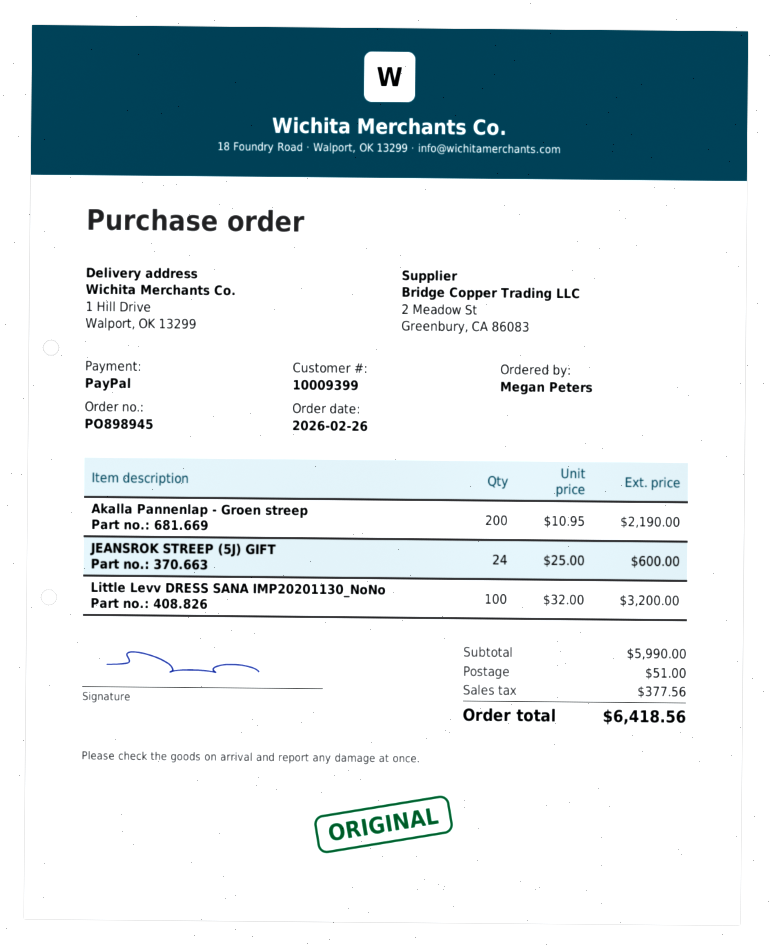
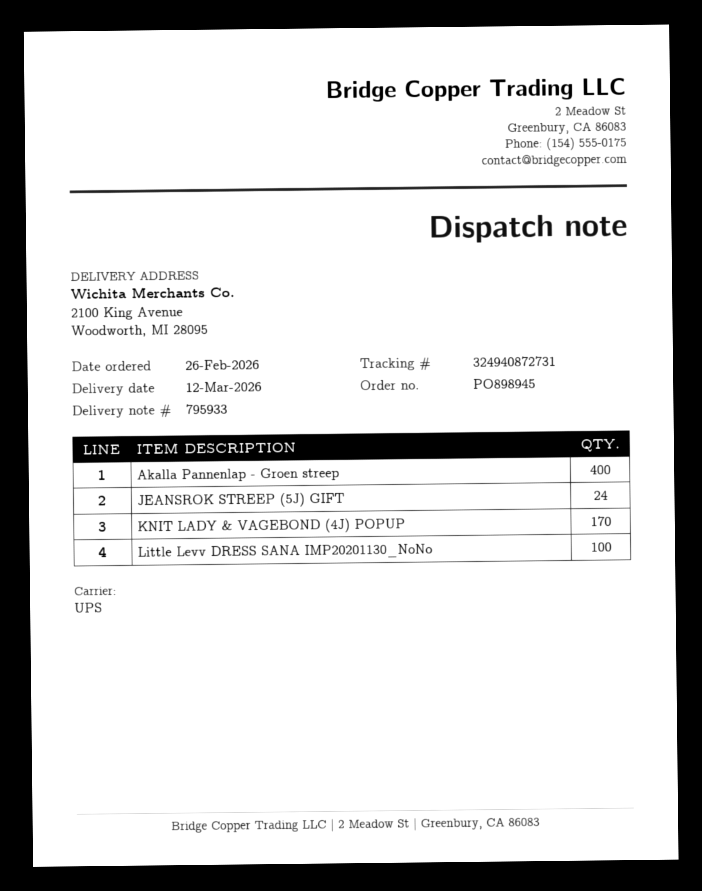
ship to: 1 Hill Drive, Walport, OK 13299 -> 2100 King Avenue, Woodworth, MI 28095
Akalla Pannenlap - Groen streep: 200 -> 400
KNIT LADY & VAGEBOND (4J) POPUP: none -> 170

